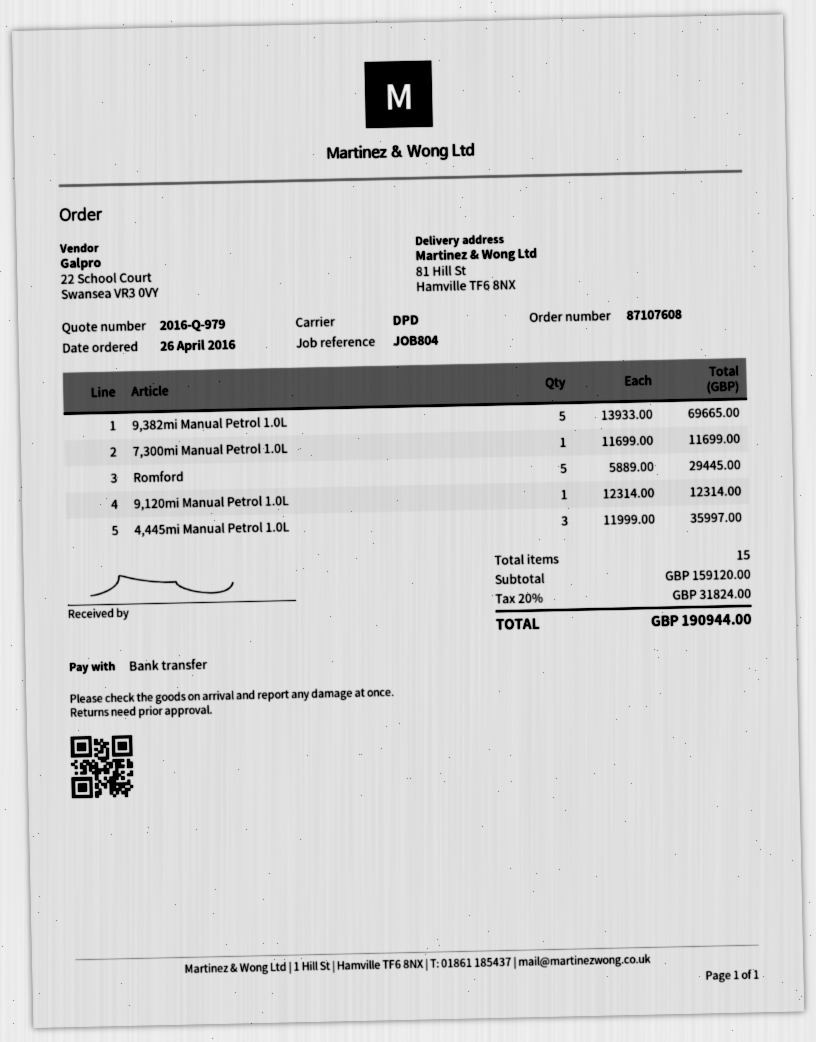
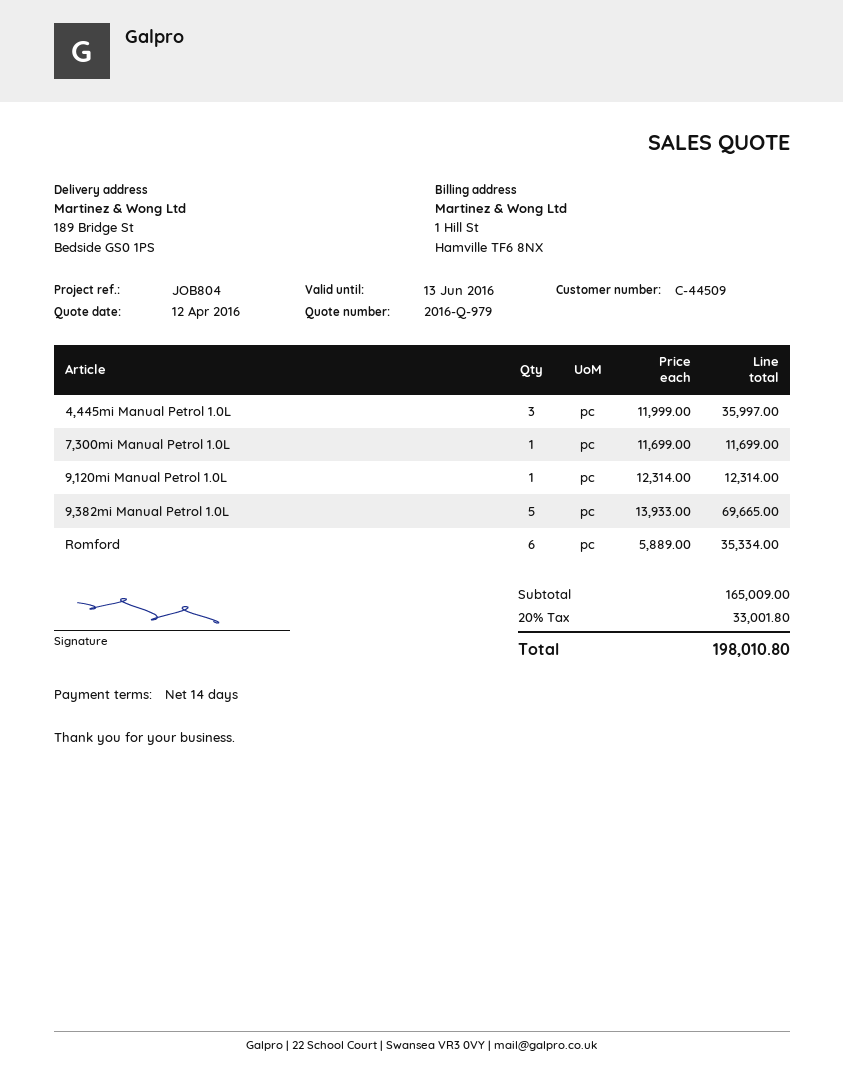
ship to: 81 Hill St, Hamville TF6 8NX -> 189 Bridge St, Bedside GS0 1PS
Romford: 5 x 5889.00 = 29445.00 -> 6 x 5889.00 = 35334.00
subtotal: 159120.00 -> 165009.00
tax: 20% = 31824.00 -> 20% = 33001.80
total: 190944.00 -> 198010.80

